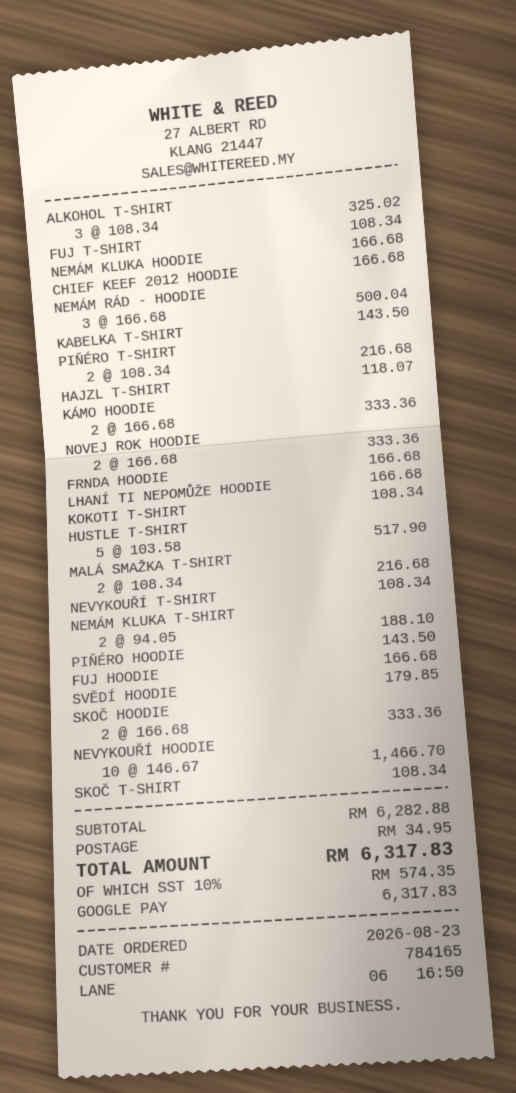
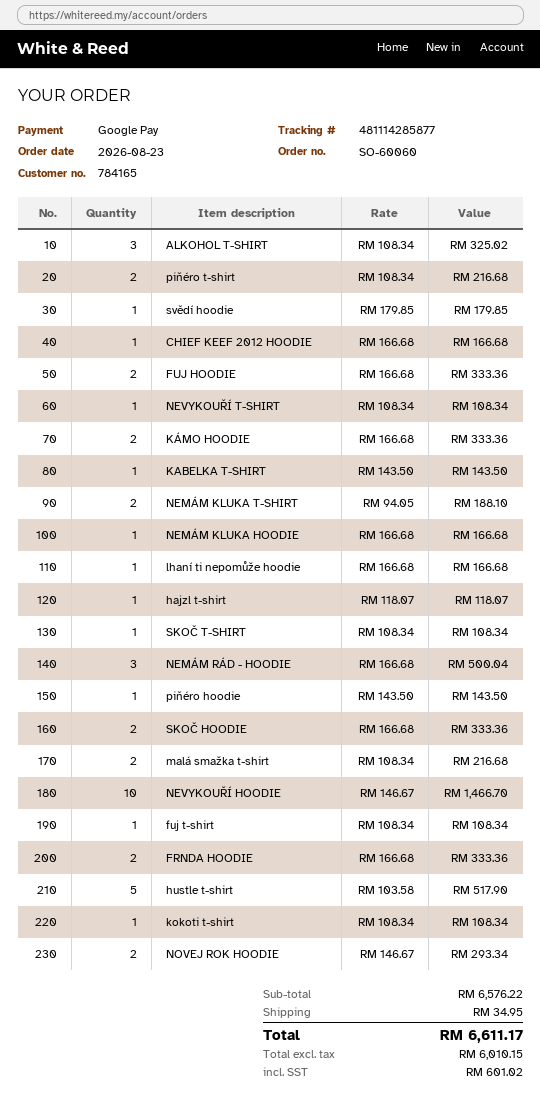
NOVEJ ROK HOODIE: 2 x 166.68 = 333.36 -> 2 x 146.67 = 293.34
FRNDA HOODIE: 1 x 166.68 = 166.68 -> 2 x 166.68 = 333.36
FUJ HOODIE: 1 x 166.68 = 166.68 -> 2 x 166.68 = 333.36
subtotal: 6282.88 -> 6576.22
tax: 574.35 -> 601.02
total: 6317.83 -> 6611.17

